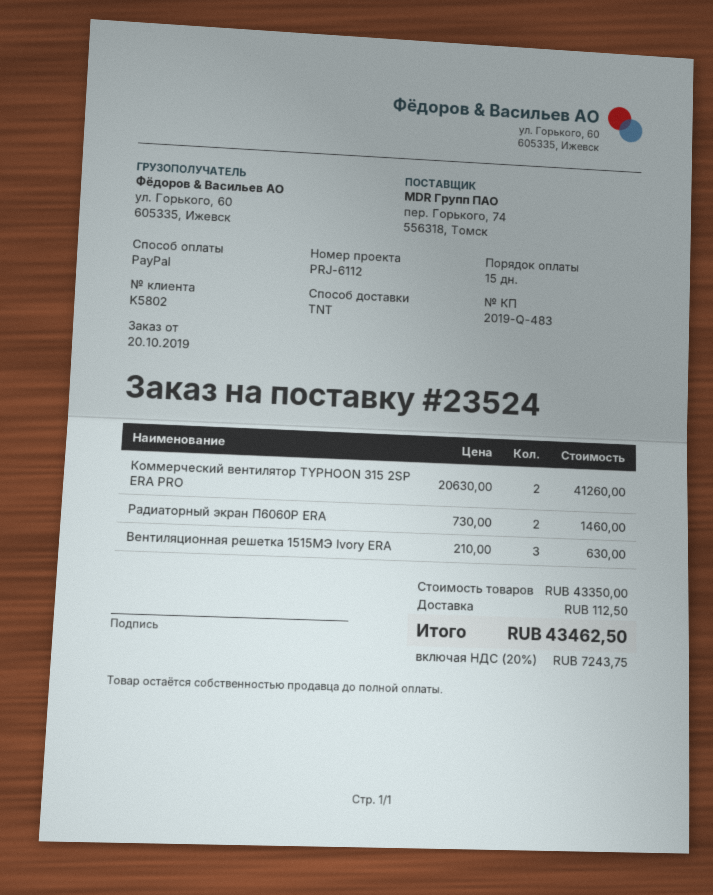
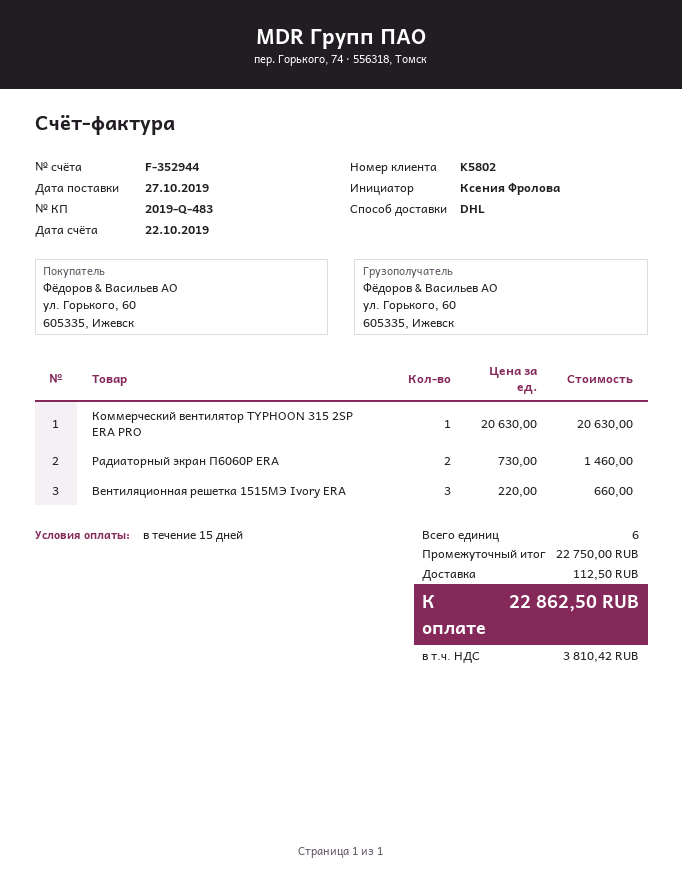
shipping method: TNT -> DHL
Коммерческий вентилятор TYPHOON 315 2SP ERA PRO: 2 x 20630.00 = 41260.00 -> 1 x 20630.00 = 20630.00
Вентиляционная решетка 1515МЭ Ivory ERA: 3 x 210.00 = 630.00 -> 3 x 220.00 = 660.00
subtotal: 43350.00 -> 22750.00
tax: 7243.75 -> 3810.42
total: 43462.50 -> 22862.50

